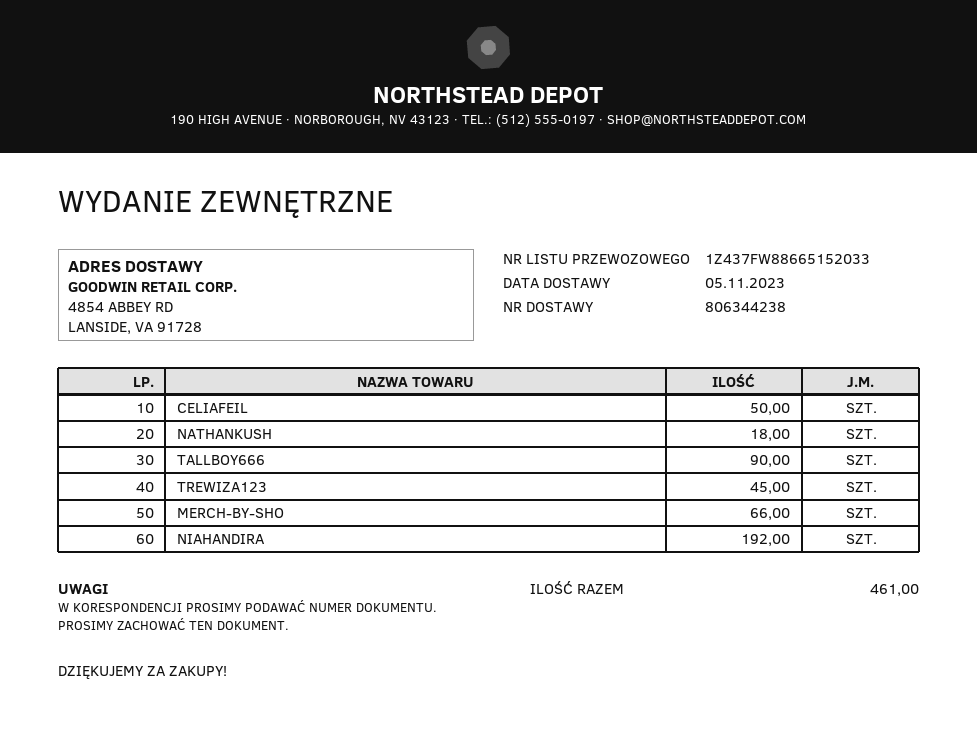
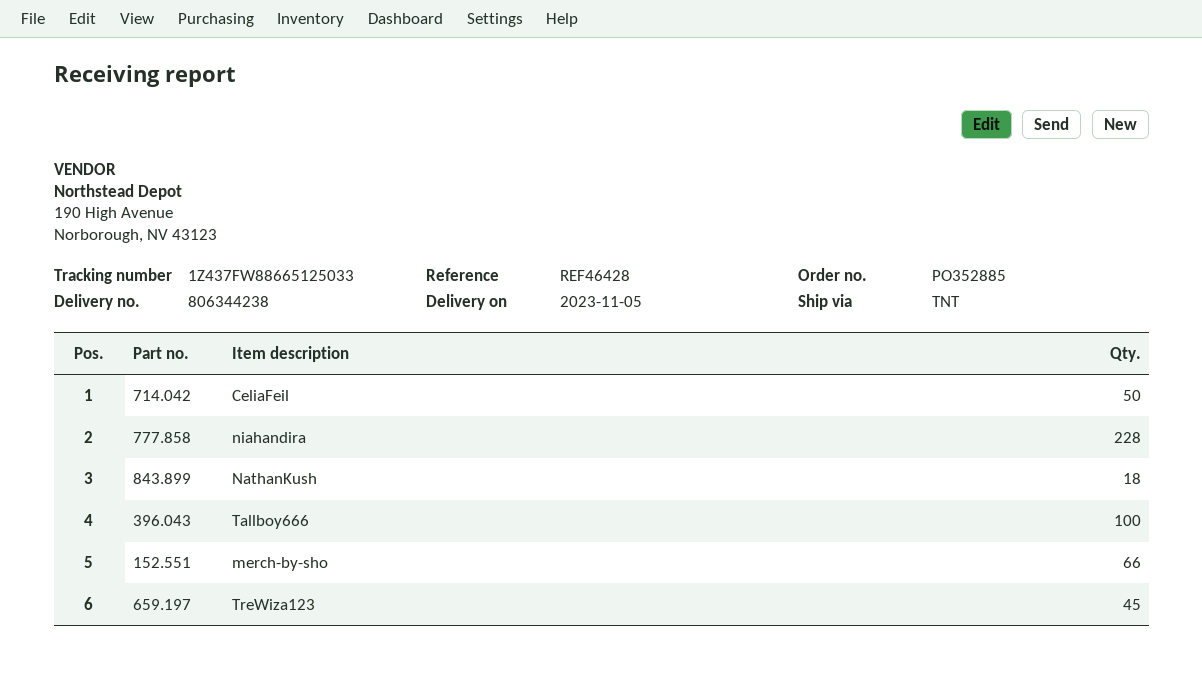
tracking number: 1Z437FW88665152033 -> 1Z437FW88665125033
TALLBOY666: 90 -> 100
NIAHANDIRA: 192 -> 228

